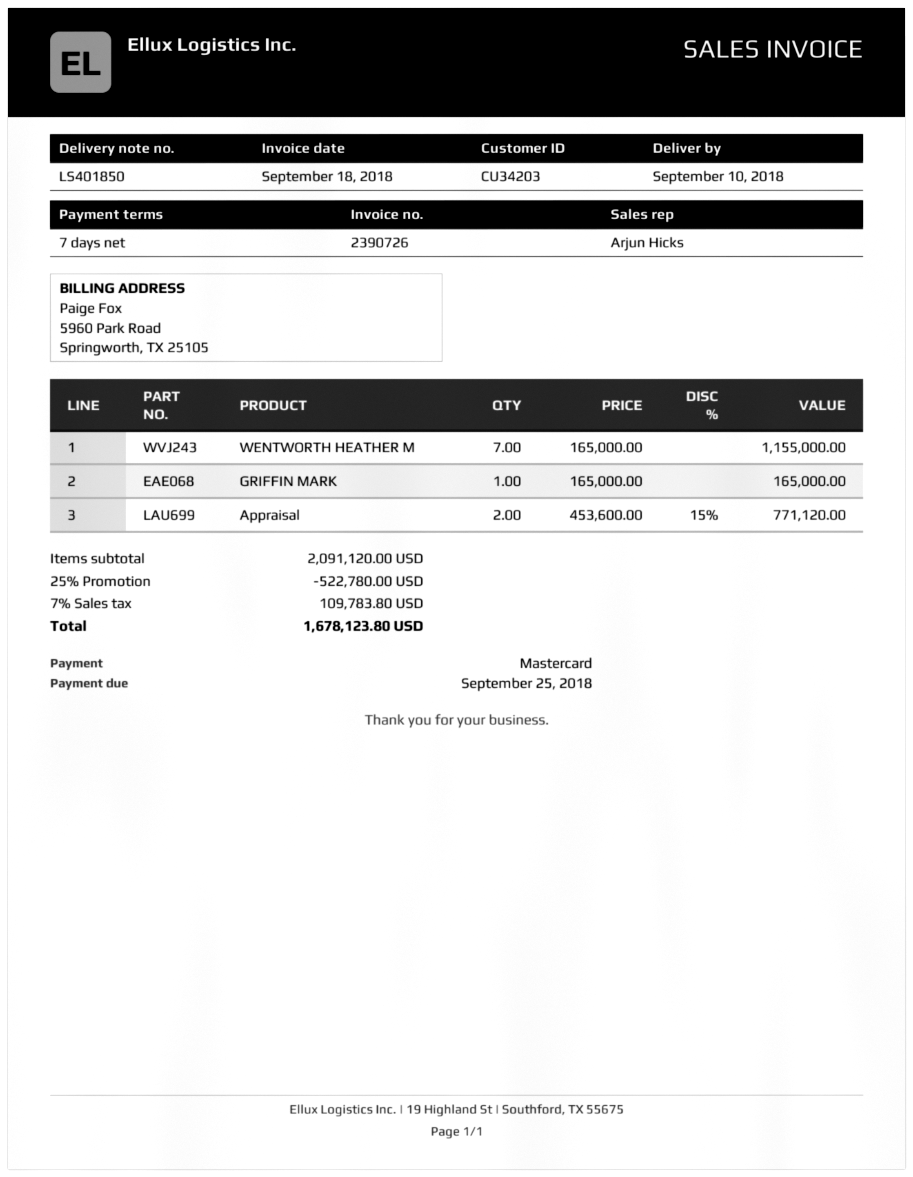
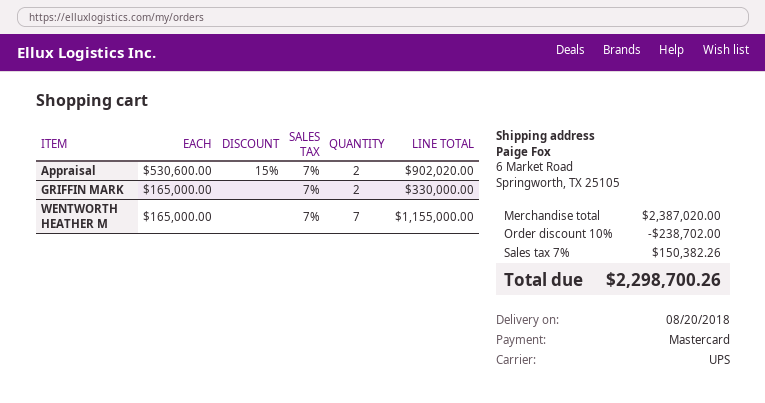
delivery date: 2018-09-10 -> 2018-08-20
GRIFFIN MARK: 1 x 165000.00 = 165000.00 -> 2 x 165000.00 = 330000.00
Appraisal: 2 x 453600.00 - 15% = 771120.00 -> 2 x 530600.00 - 15% = 902020.00
subtotal: 2091120.00 -> 2387020.00
discount: 25% = 522780.00 -> 10% = 238702.00
tax: 7% = 109783.80 -> 7% = 150382.26
total: 1678123.80 -> 2298700.26

